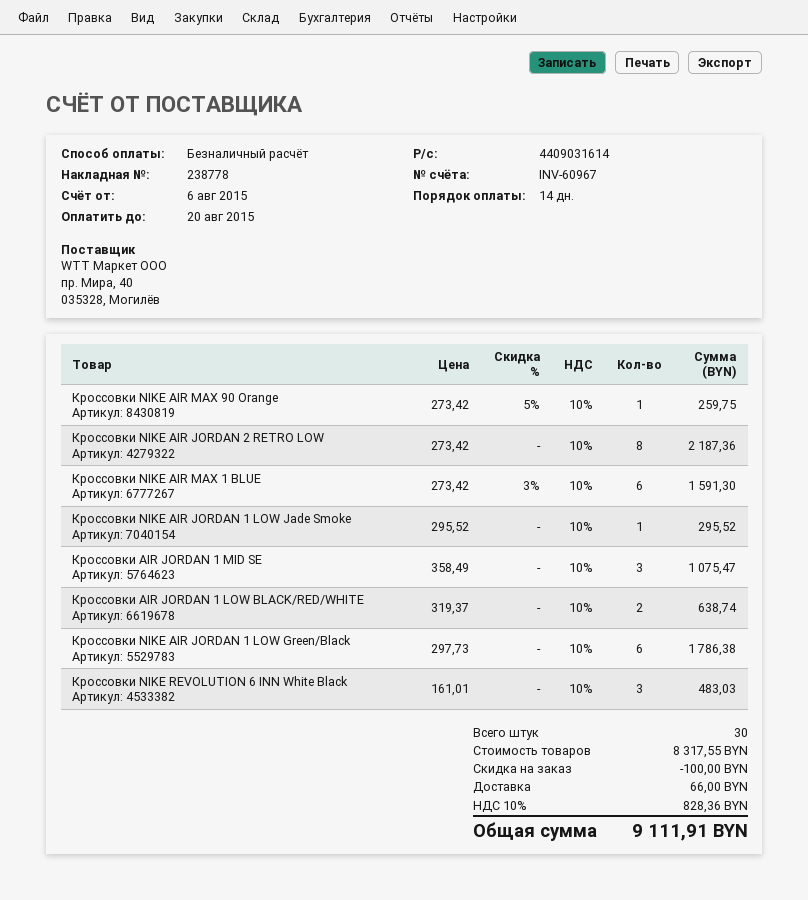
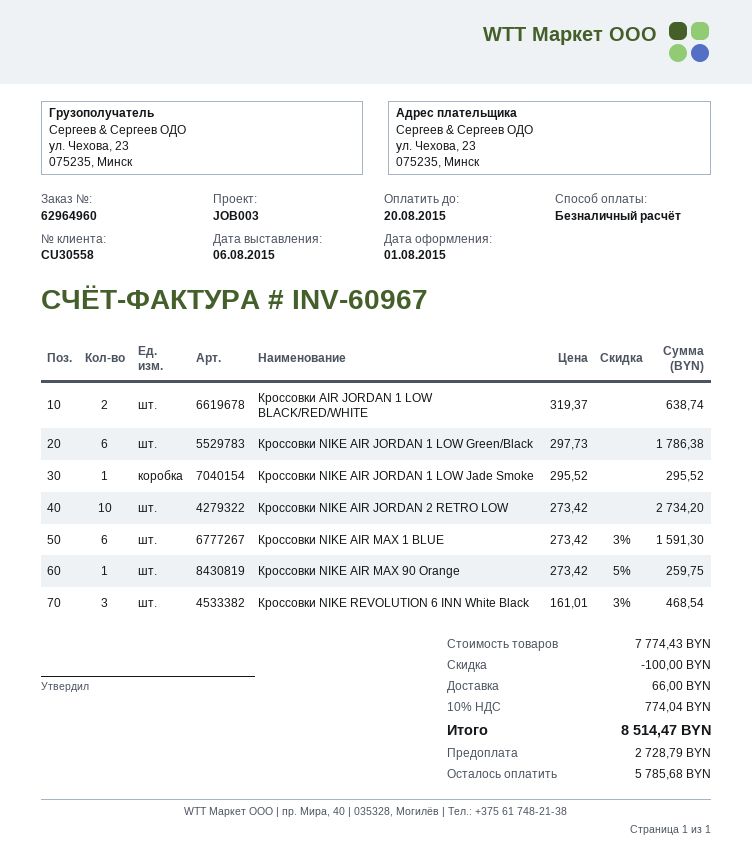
Кроссовки NIKE AIR JORDAN 2 RETRO LOW: 8 x 273.42 = 2187.36 -> 10 x 273.42 = 2734.20
Кроссовки AIR JORDAN 1 MID SE: 3 x 358.49 = 1075.47 -> none
Кроссовки NIKE REVOLUTION 6 INN White Black: 3 x 161.01 = 483.03 -> 3 x 161.01 - 3% = 468.54
subtotal: 8317.55 -> 7774.43
tax: 10% = 828.36 -> 10% = 774.04
total: 9111.91 -> 8514.47

